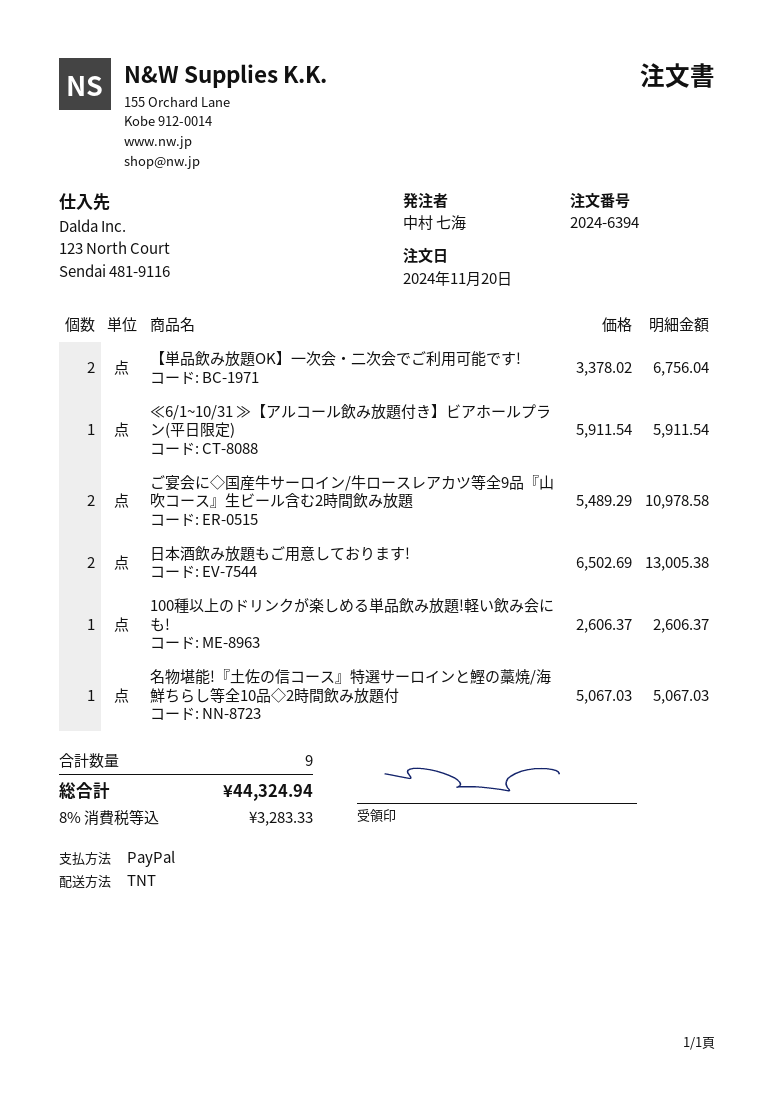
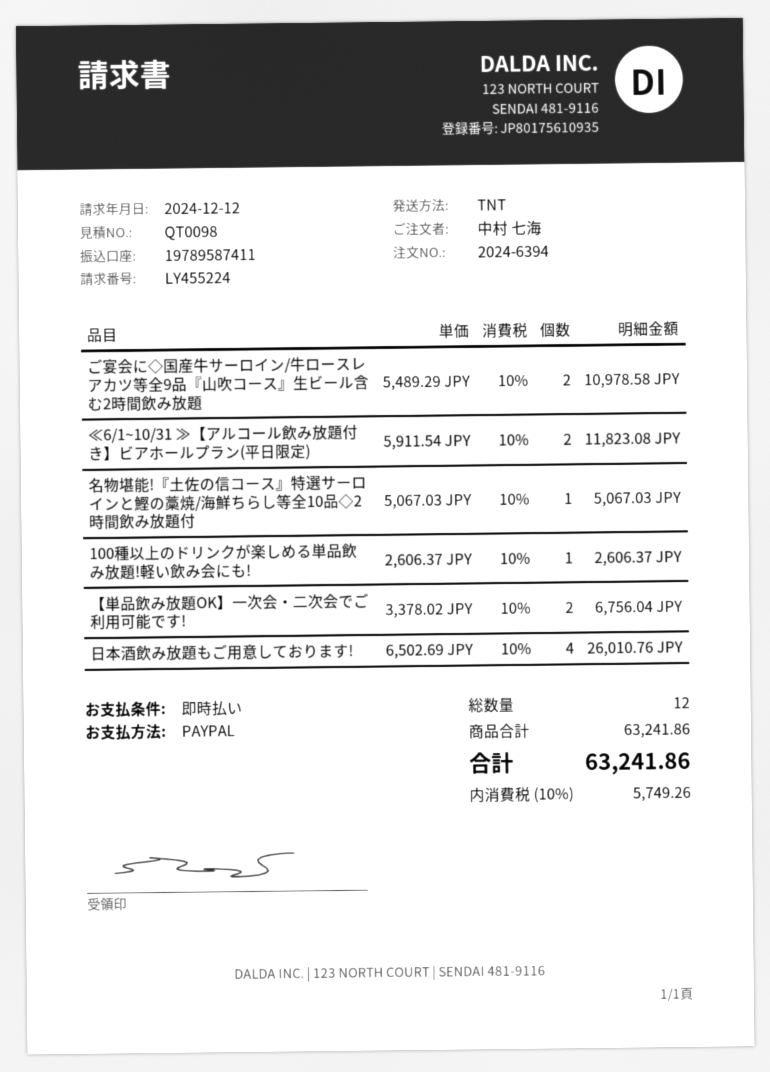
≪6/1~10/31 ≫【アルコール飲み放題付き】ビアホールプラン(平日限定): 1 x 5911.54 = 5911.54 -> 2 x 5911.54 = 11823.08
日本酒飲み放題もご用意しております!: 2 x 6502.69 = 13005.38 -> 4 x 6502.69 = 26010.76
total quantity: 9 -> 12
tax: 8% = 3283.33 -> 10% = 5749.26
total: 44324.94 -> 63241.86

